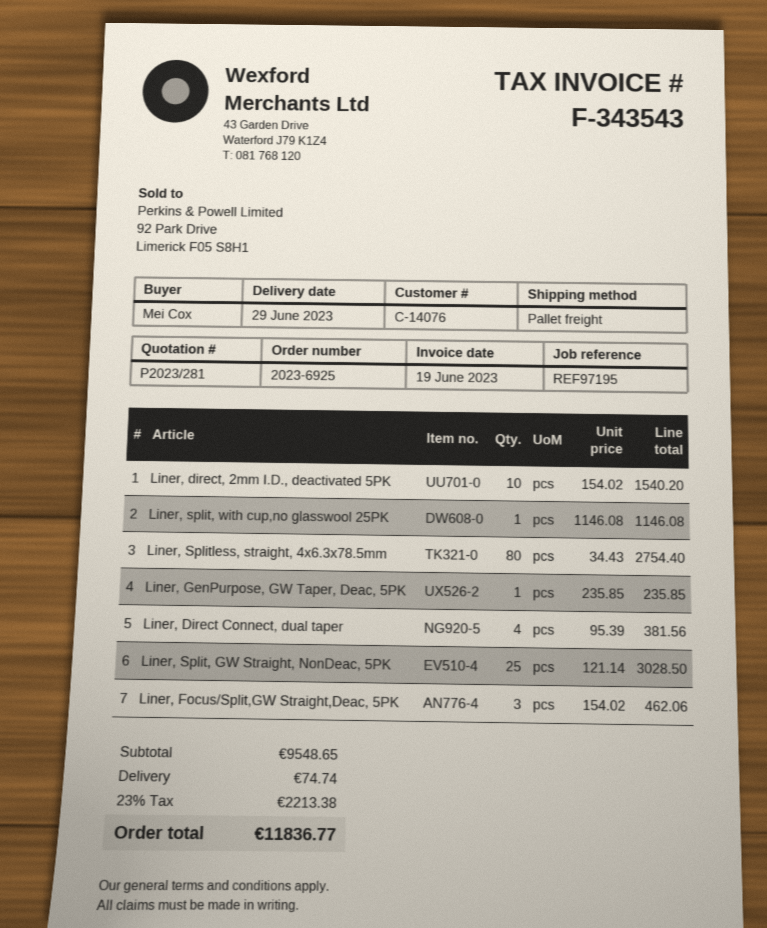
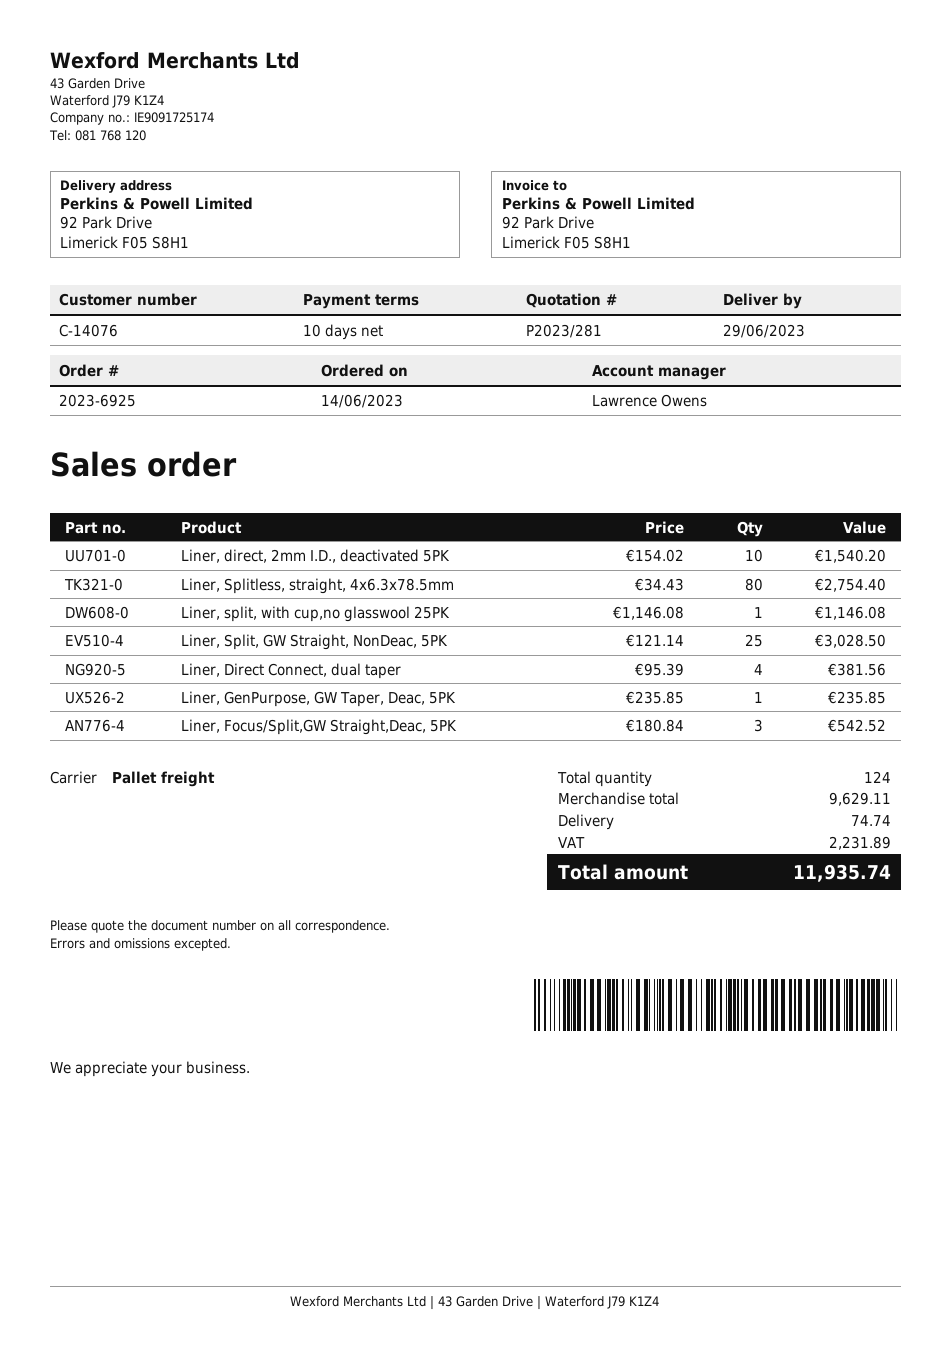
Liner, Focus/Split,GW Straight,Deac, 5PK: 3 x 154.02 = 462.06 -> 3 x 180.84 = 542.52
subtotal: 9548.65 -> 9629.11
tax: 2213.38 -> 2231.89
total: 11836.77 -> 11935.74

